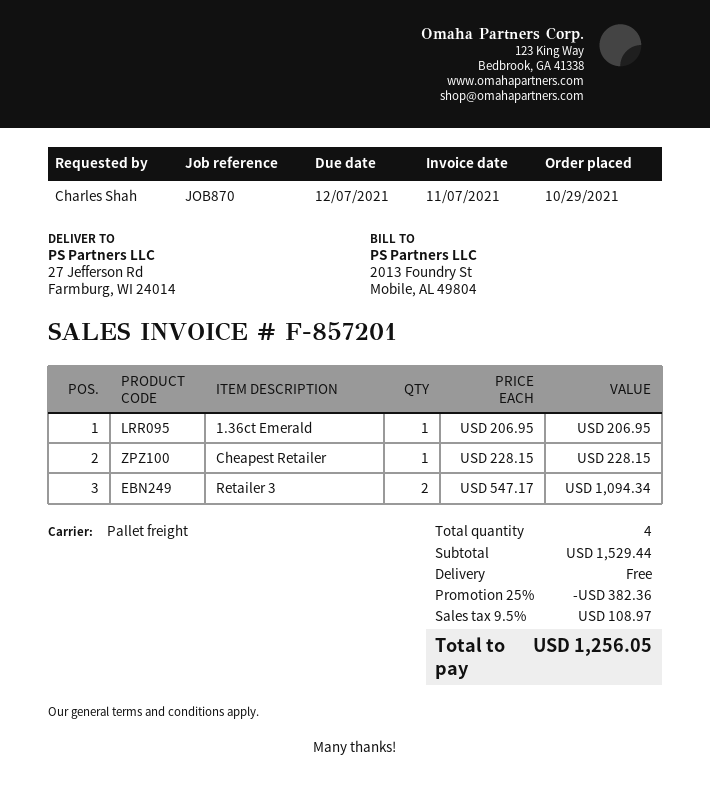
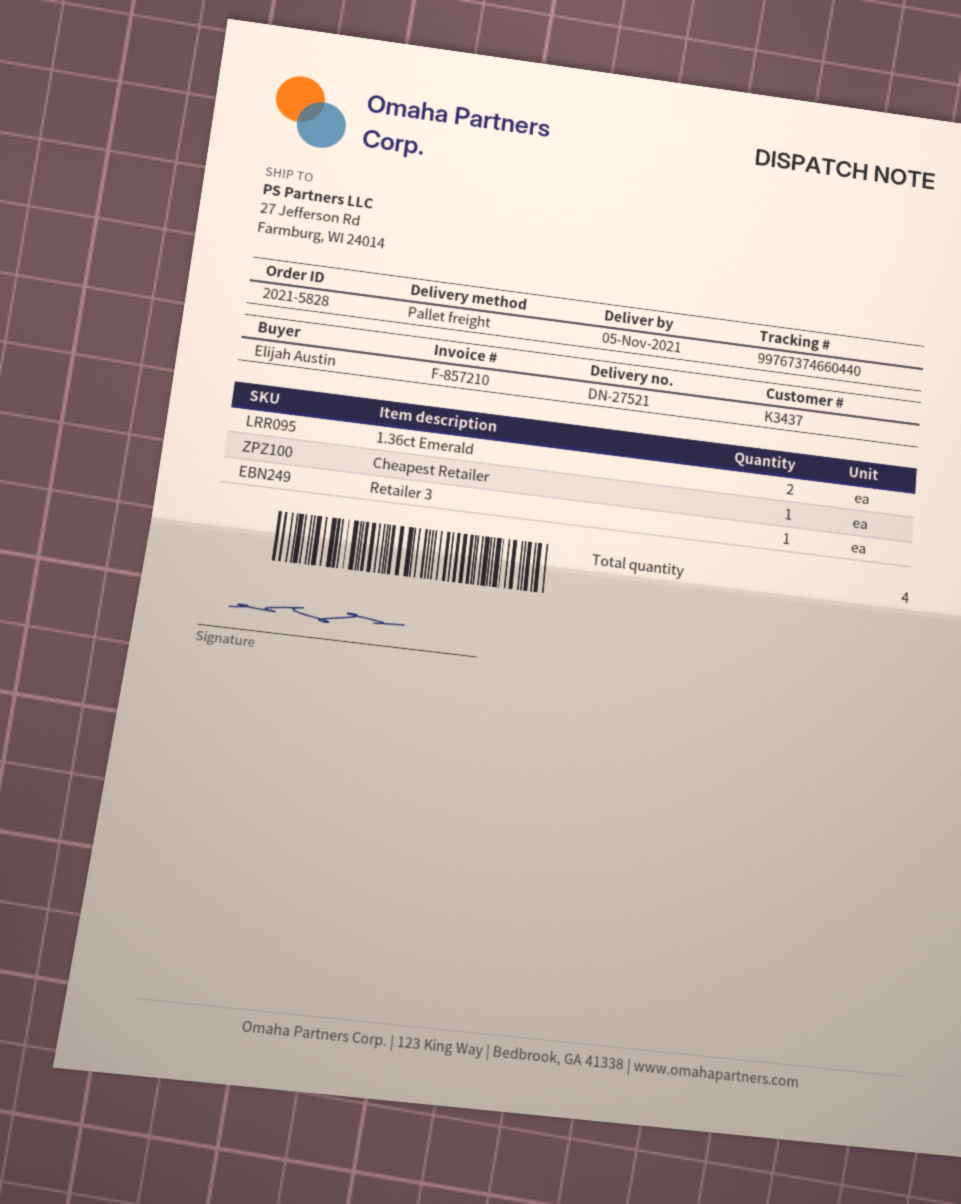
invoice number: F-857201 -> F-857210
ordered by: Charles Shah -> Elijah Austin
1.36ct Emerald: 1 -> 2
Retailer 3: 2 -> 1

